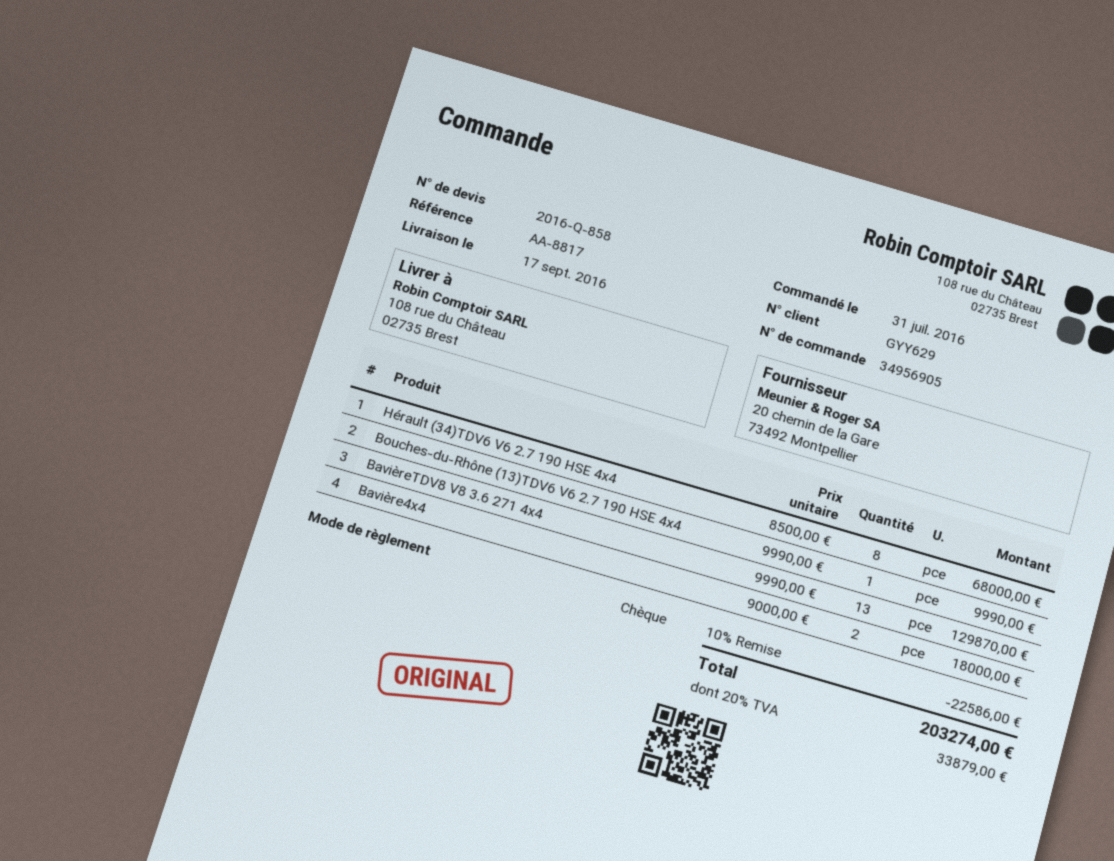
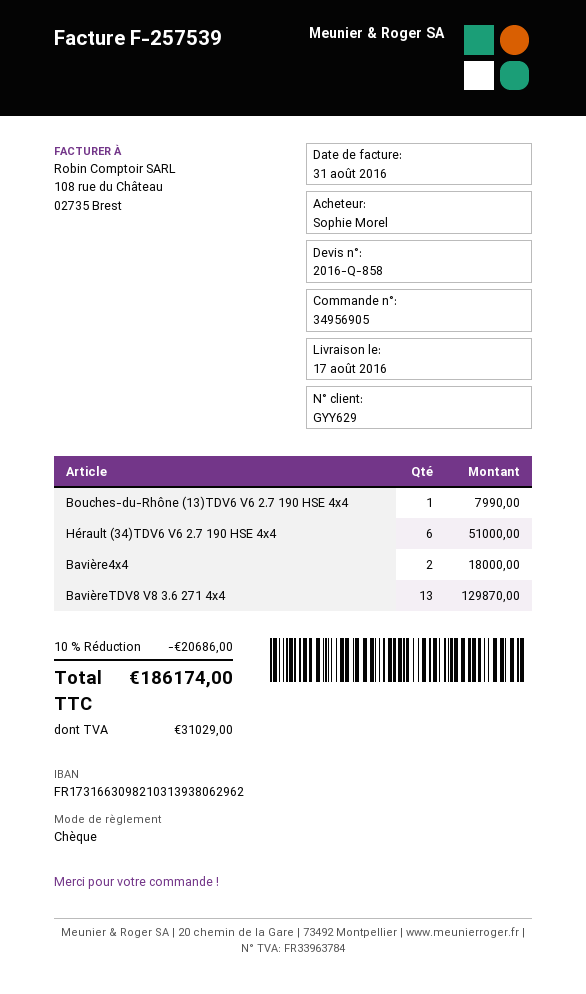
delivery date: 2016-09-17 -> 2016-08-17
Hérault (34)TDV6 V6 2.7 190 HSE 4x4: 8 for 68000.00 -> 6 for 51000.00
Bouches-du-Rhône (13)TDV6 V6 2.7 190 HSE 4x4: 1 for 9990.00 -> 1 for 7990.00
discount: 10% = 22586.00 -> 10% = 20686.00
tax: 33879.00 -> 31029.00
total: 203274.00 -> 186174.00

